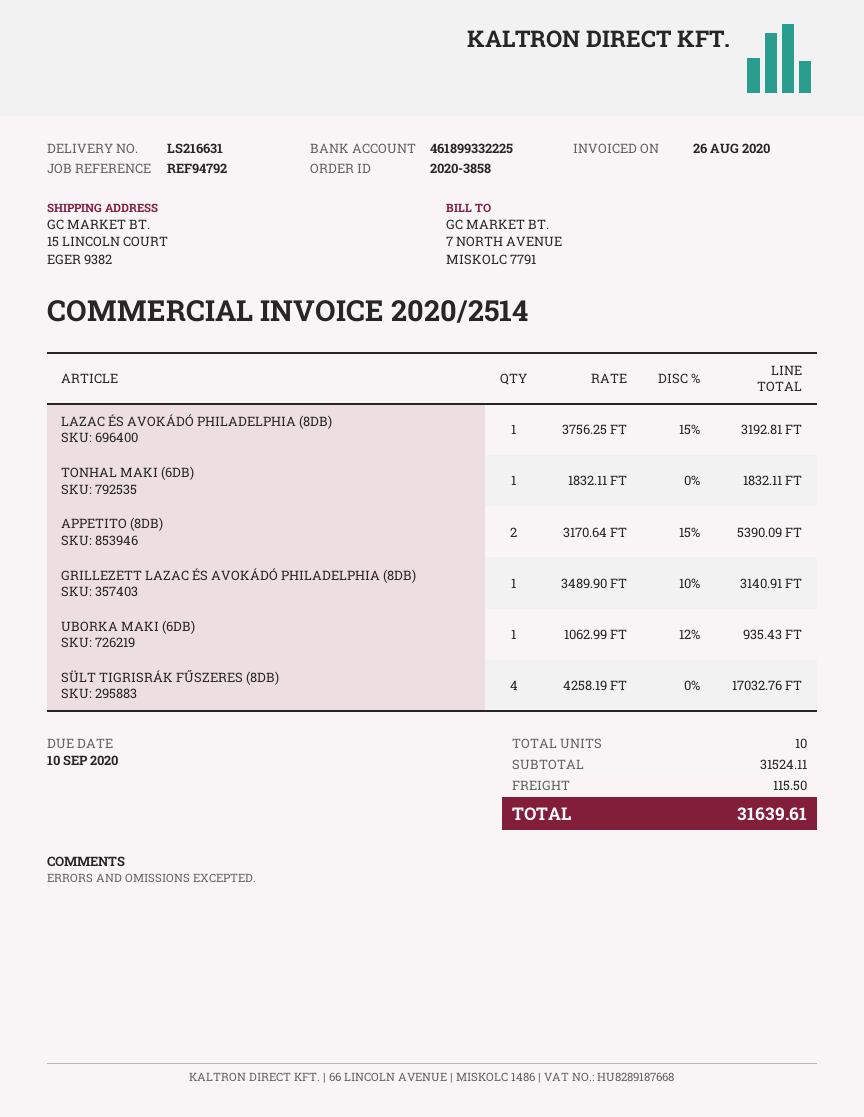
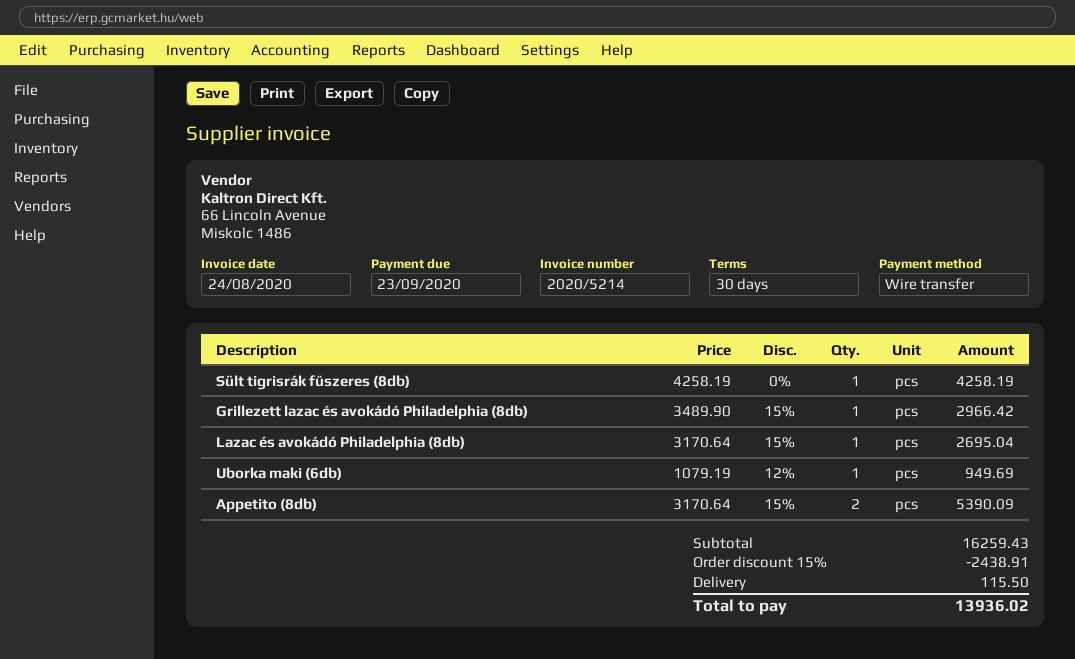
invoice number: 2020/2514 -> 2020/5214
invoice date: 2020-08-26 -> 2020-08-24
due date: 2020-09-10 -> 2020-09-23
LAZAC ÉS AVOKÁDÓ PHILADELPHIA (8DB): 1 x 3756.25 - 15% = 3192.81 -> 1 x 3170.64 - 15% = 2695.04
TONHAL MAKI (6DB): 1 x 1832.11 = 1832.11 -> none
GRILLEZETT LAZAC ÉS AVOKÁDÓ PHILADELPHIA (8DB): 1 x 3489.90 - 10% = 3140.91 -> 1 x 3489.90 - 15% = 2966.42
UBORKA MAKI (6DB): 1 x 1062.99 - 12% = 935.43 -> 1 x 1079.19 - 12% = 949.69
SÜLT TIGRISRÁK FŰSZERES (8DB): 4 x 4258.19 = 17032.76 -> 1 x 4258.19 = 4258.19
subtotal: 31524.11 -> 16259.43
discount: none -> 15% = 2438.91
total: 31639.61 -> 13936.02

